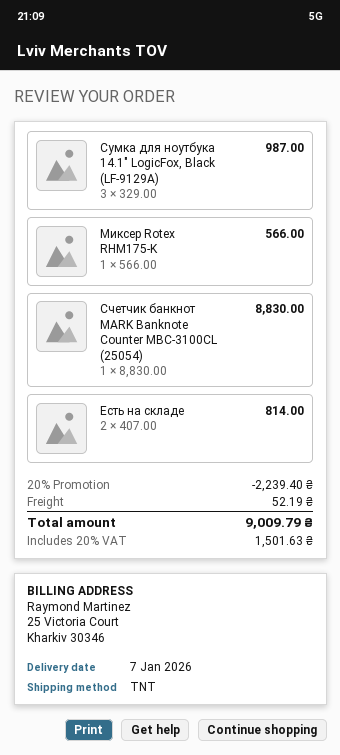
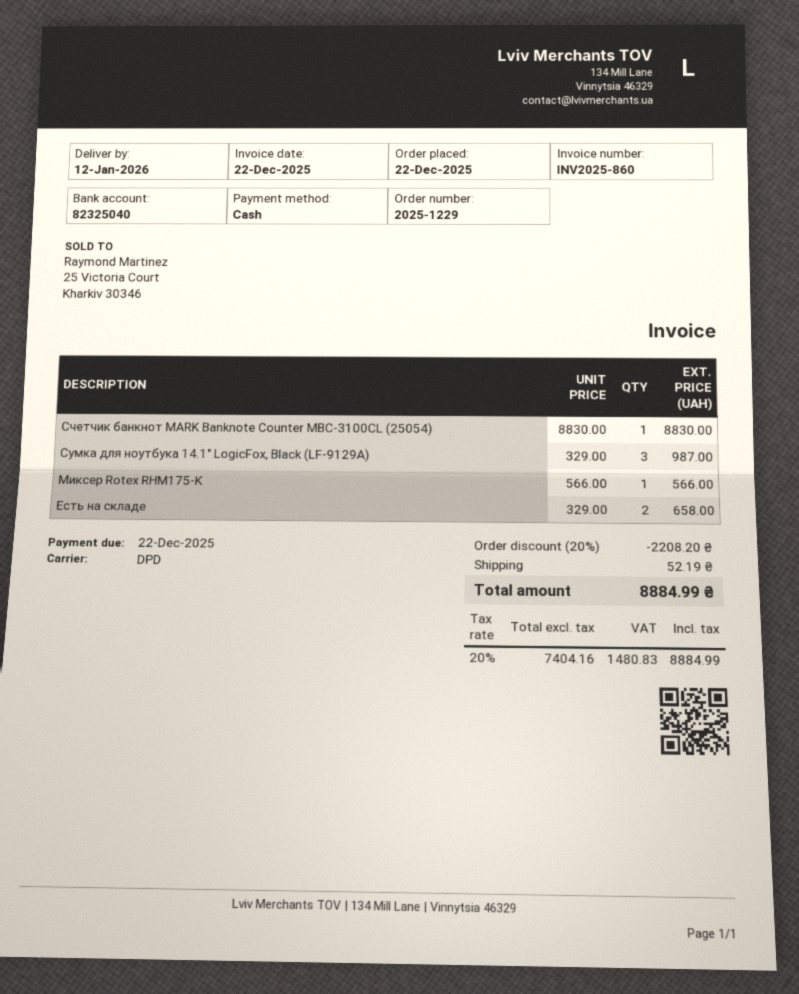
delivery date: 2026-01-07 -> 2026-01-12
shipping method: TNT -> DPD
Есть на складе: 2 x 407.00 = 814.00 -> 2 x 329.00 = 658.00
discount: 20% = 2239.40 -> 20% = 2208.20
tax: 20% = 1501.63 -> 20% = 1480.83
total: 9009.79 -> 8884.99

